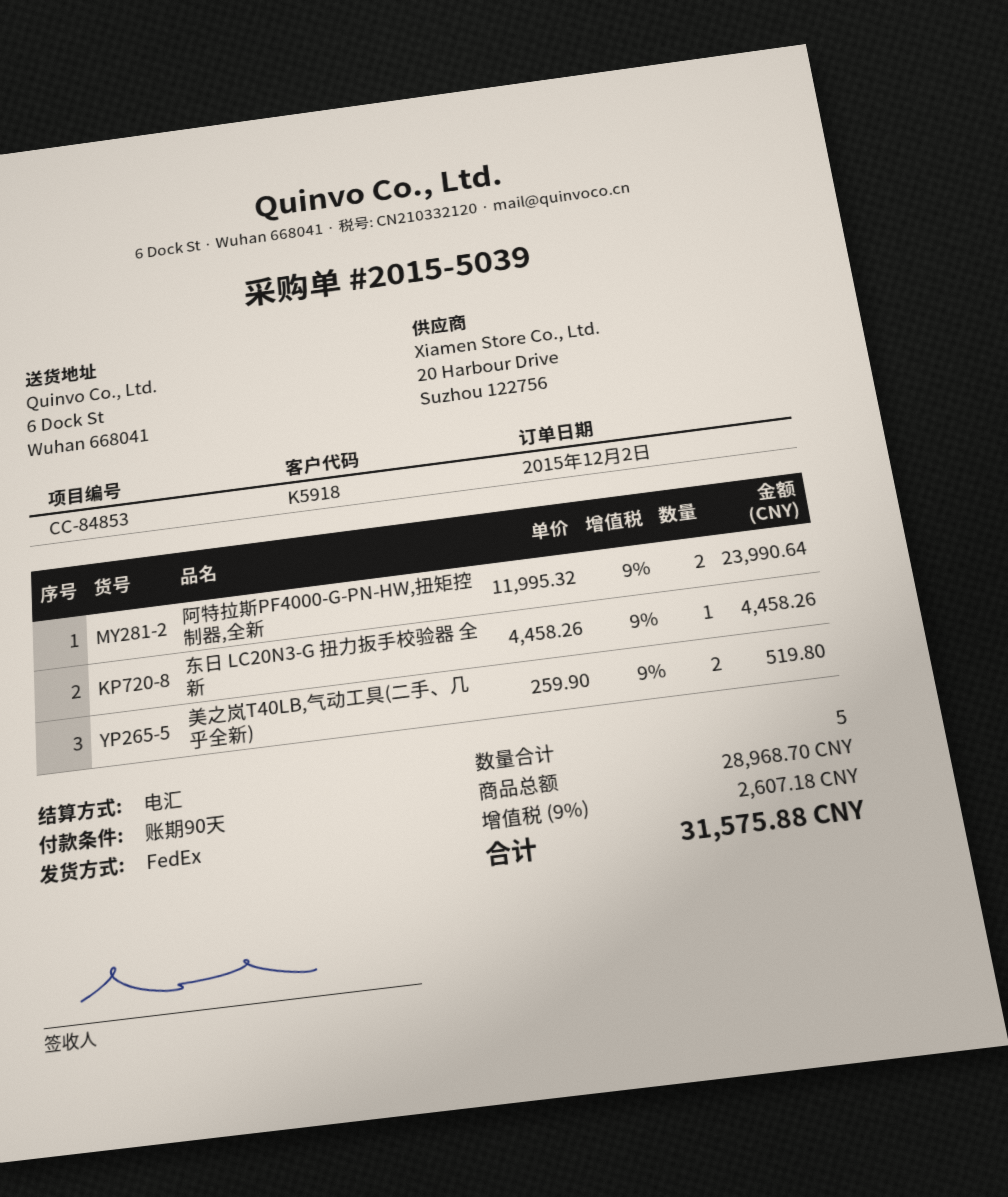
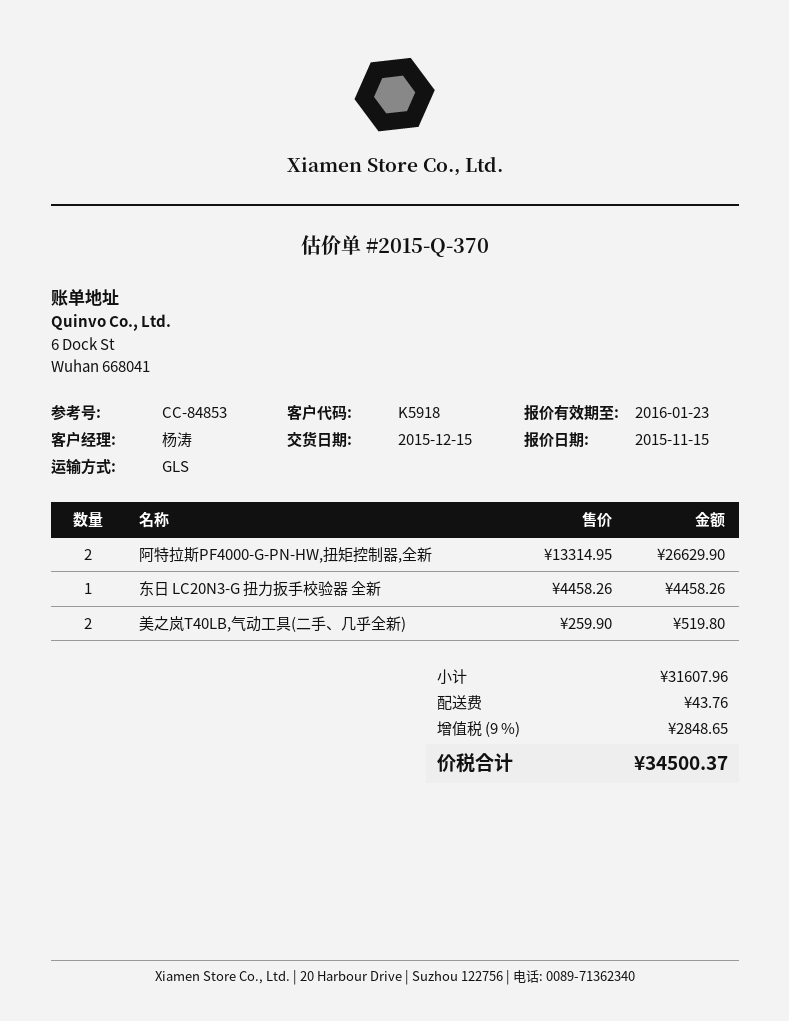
shipping method: FedEx -> GLS
阿特拉斯PF4000-G-PN-HW,扭矩控制器,全新: 2 x 11995.32 = 23990.64 -> 2 x 13314.95 = 26629.90
subtotal: 28968.70 -> 31607.96
shipping: none -> 43.76
tax: 9% = 2607.18 -> 9% = 2848.65
total: 31575.88 -> 34500.37

